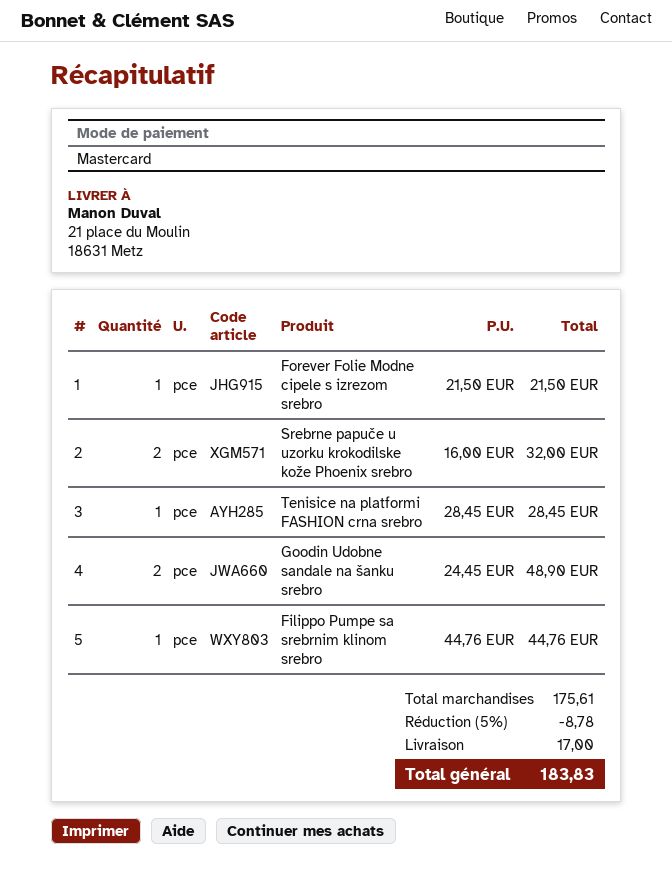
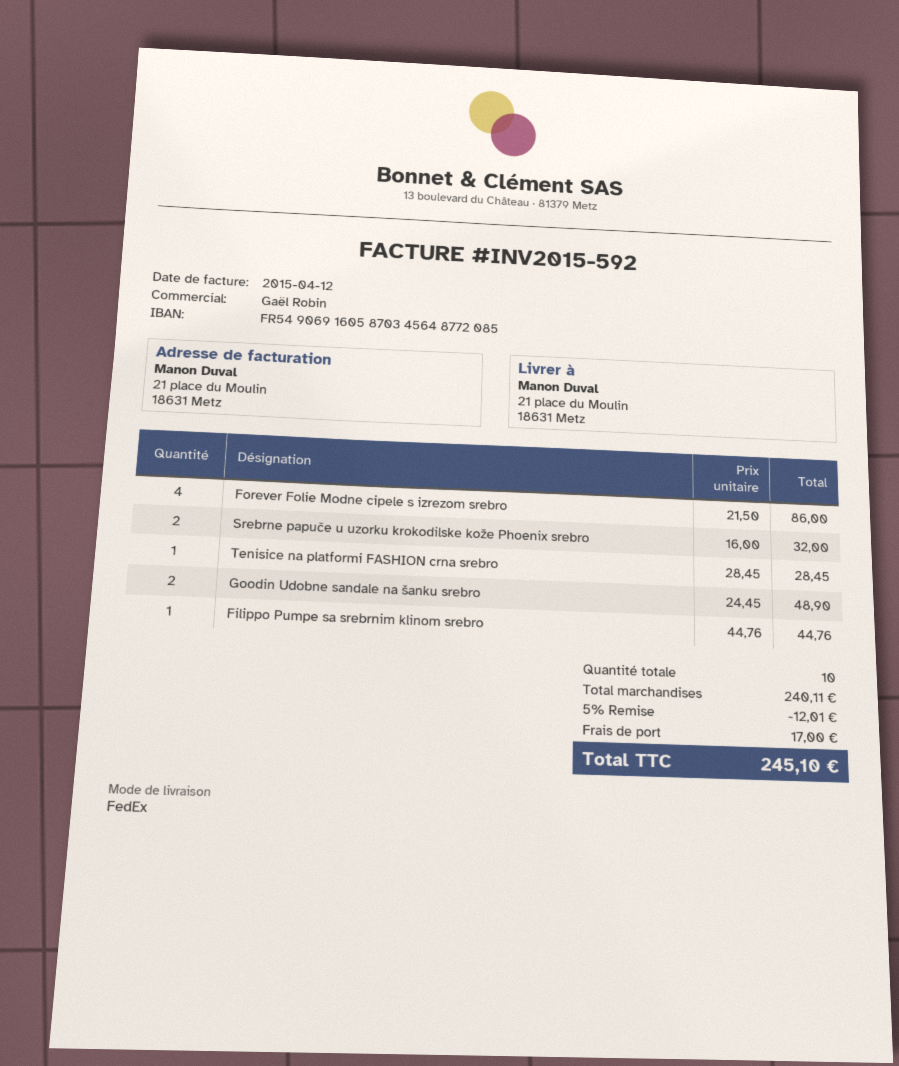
Forever Folie Modne cipele s izrezom srebro: 1 x 21.50 = 21.50 -> 4 x 21.50 = 86.00
subtotal: 175.61 -> 240.11
discount: 5% = 8.78 -> 5% = 12.01
total: 183.83 -> 245.10

